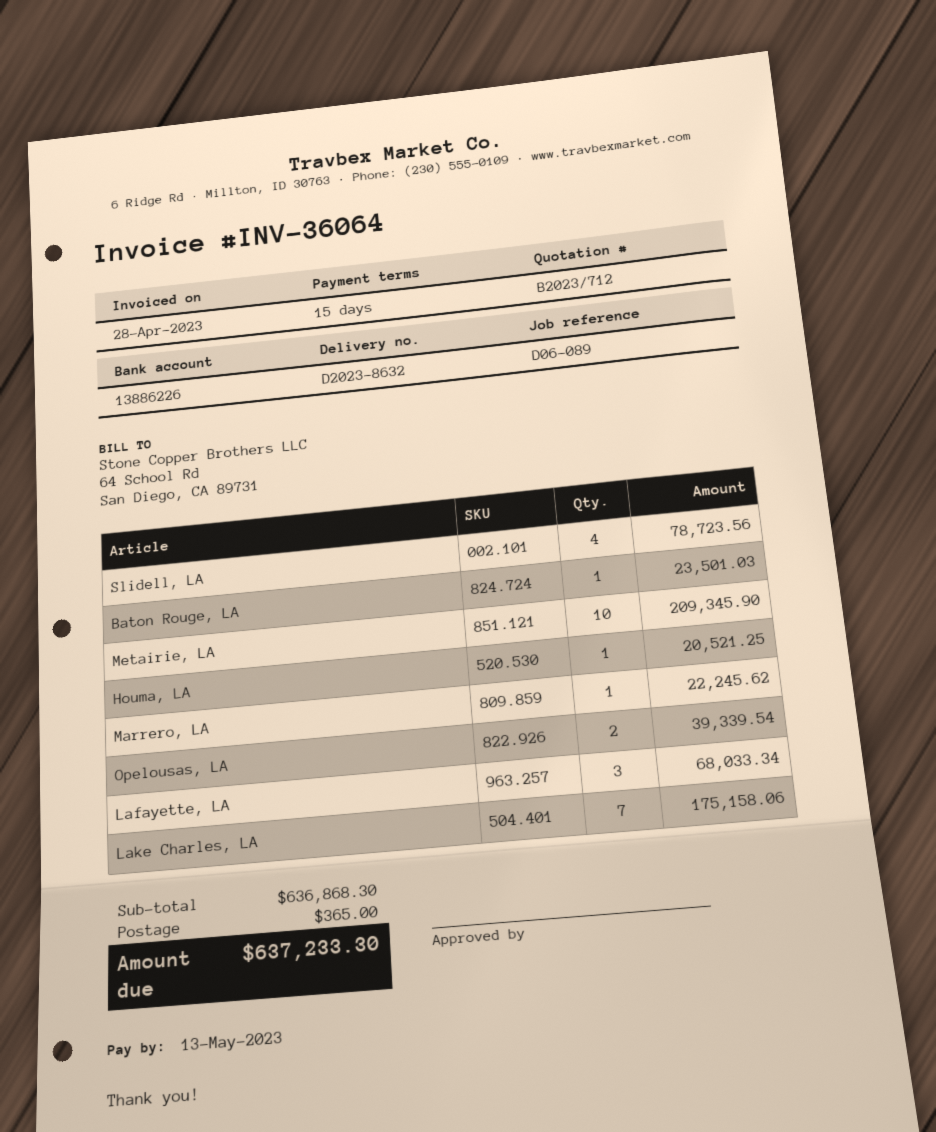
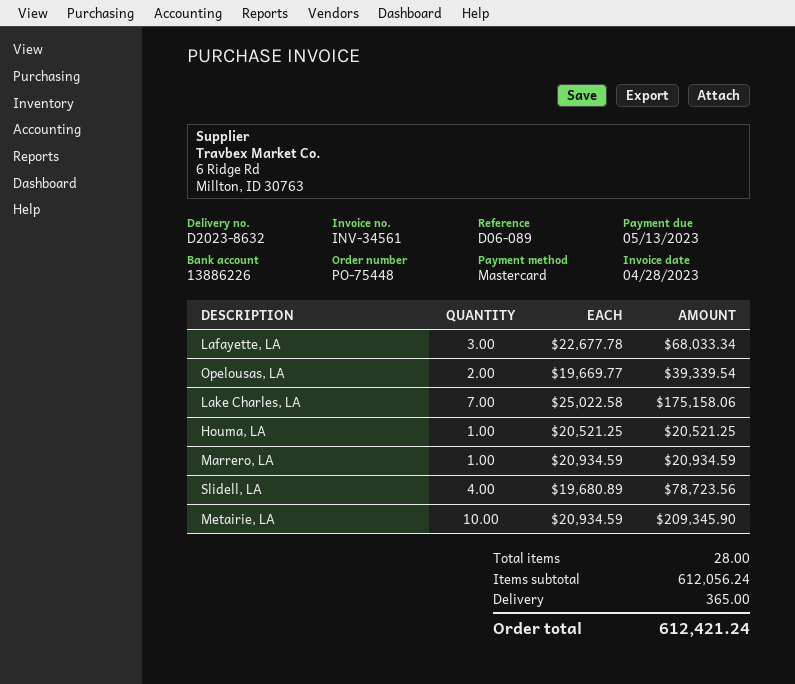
invoice number: INV-36064 -> INV-34561
Baton Rouge, LA: 1 for 23501.03 -> none
Marrero, LA: 1 for 22245.62 -> 1 for 20934.59
subtotal: 636868.30 -> 612056.24
total: 637233.30 -> 612421.24

